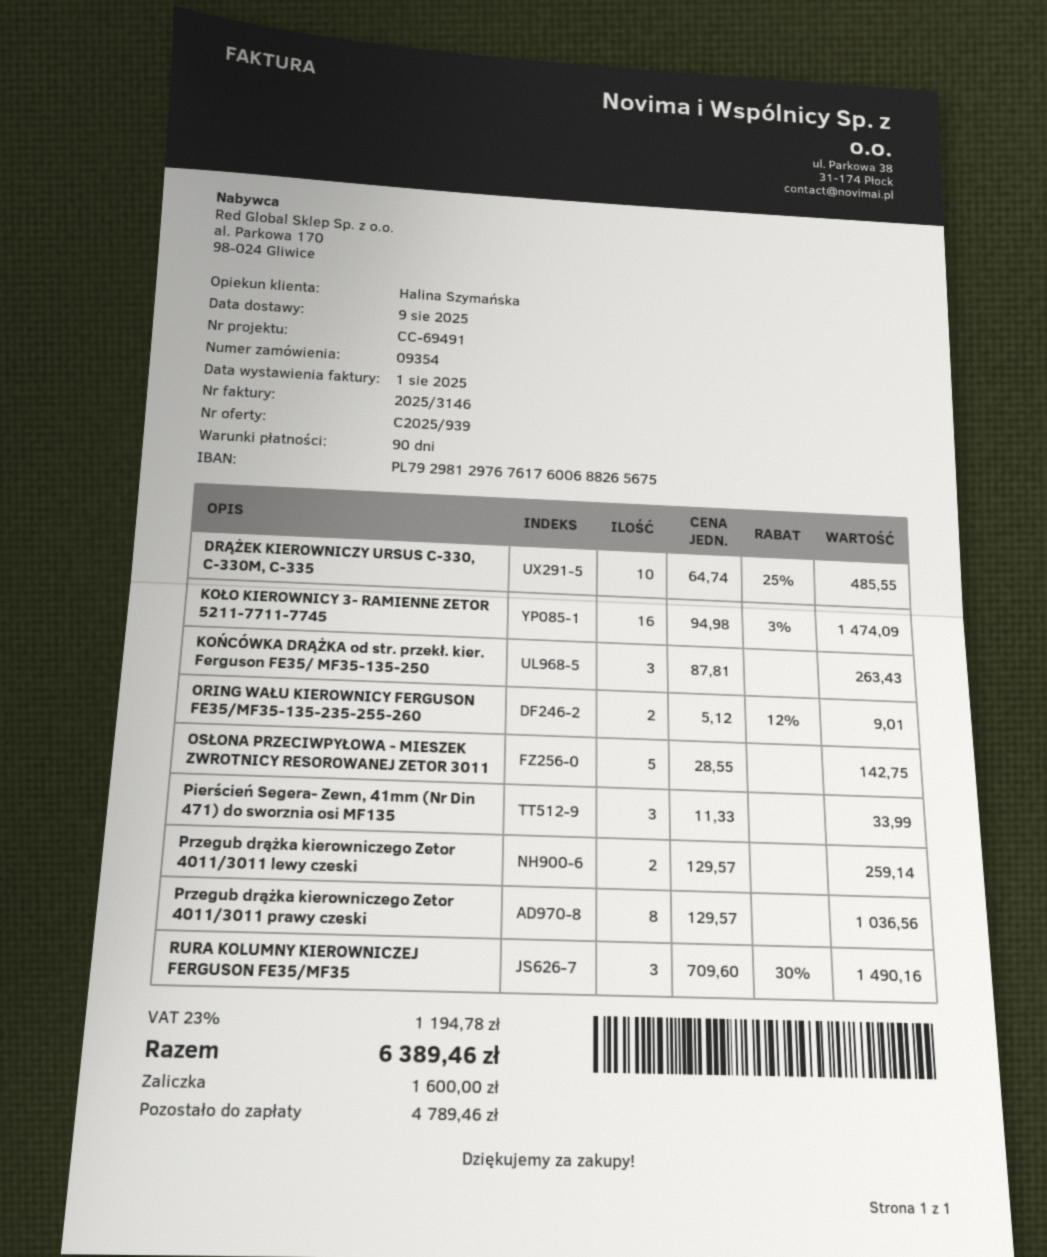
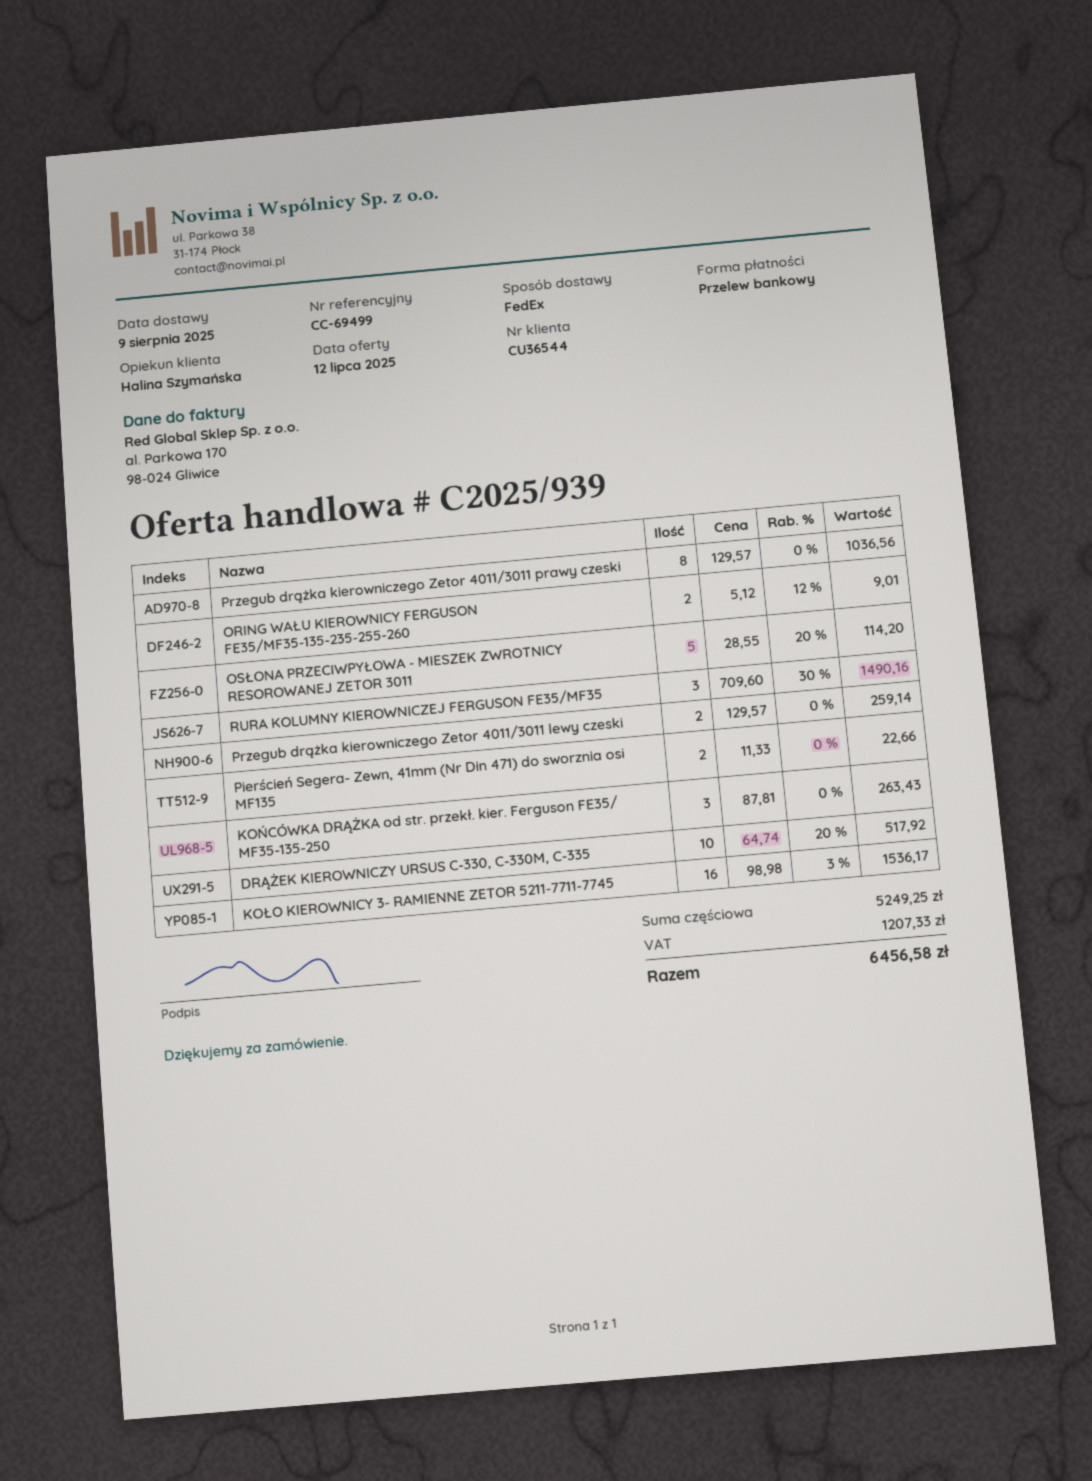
reference: CC-69491 -> CC-69499
DRĄŻEK KIEROWNICZY URSUS C-330, C-330M, C-335: 10 x 64.74 - 25% = 485.55 -> 10 x 64.74 - 20% = 517.92
KOŁO KIEROWNICY 3- RAMIENNE ZETOR 5211-7711-7745: 16 x 94.98 - 3% = 1474.09 -> 16 x 98.98 - 3% = 1536.17
OSŁONA PRZECIWPYŁOWA - MIESZEK ZWROTNICY RESOROWANEJ ZETOR 3011: 5 x 28.55 = 142.75 -> 5 x 28.55 - 20% = 114.20
Pierścień Segera- Zewn, 41mm (Nr Din 471) do sworznia osi MF135: 3 x 11.33 = 33.99 -> 2 x 11.33 = 22.66
tax: 1194.78 -> 1207.33
total: 6389.46 -> 6456.58

